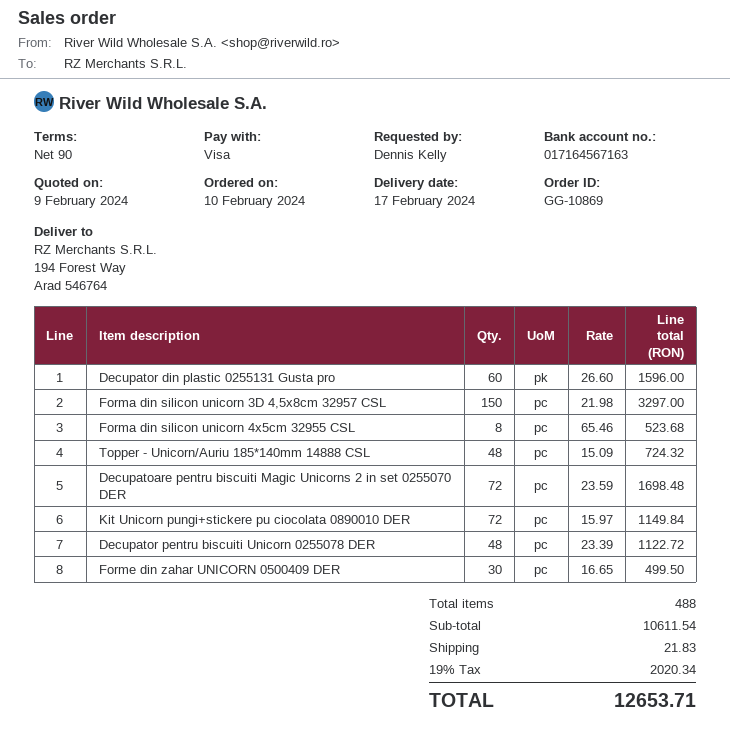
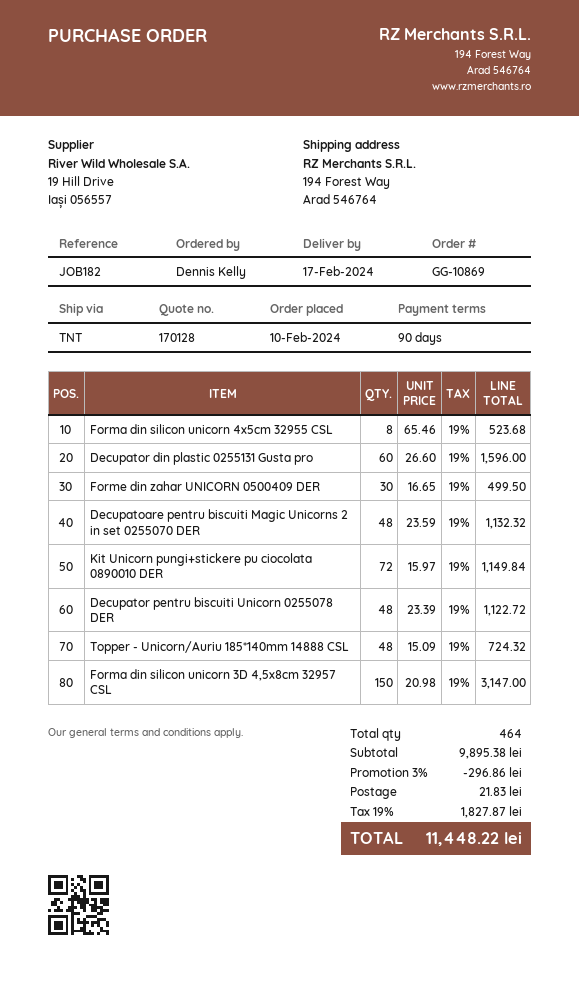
Forma din silicon unicorn 3D 4,5x8cm 32957 CSL: 150 x 21.98 = 3297.00 -> 150 x 20.98 = 3147.00
Decupatoare pentru biscuiti Magic Unicorns 2 in set 0255070 DER: 72 x 23.59 = 1698.48 -> 48 x 23.59 = 1132.32
total quantity: 488 -> 464
subtotal: 10611.54 -> 9895.38
discount: none -> 3% = 296.86
tax: 19% = 2020.34 -> 19% = 1827.87
total: 12653.71 -> 11448.22

